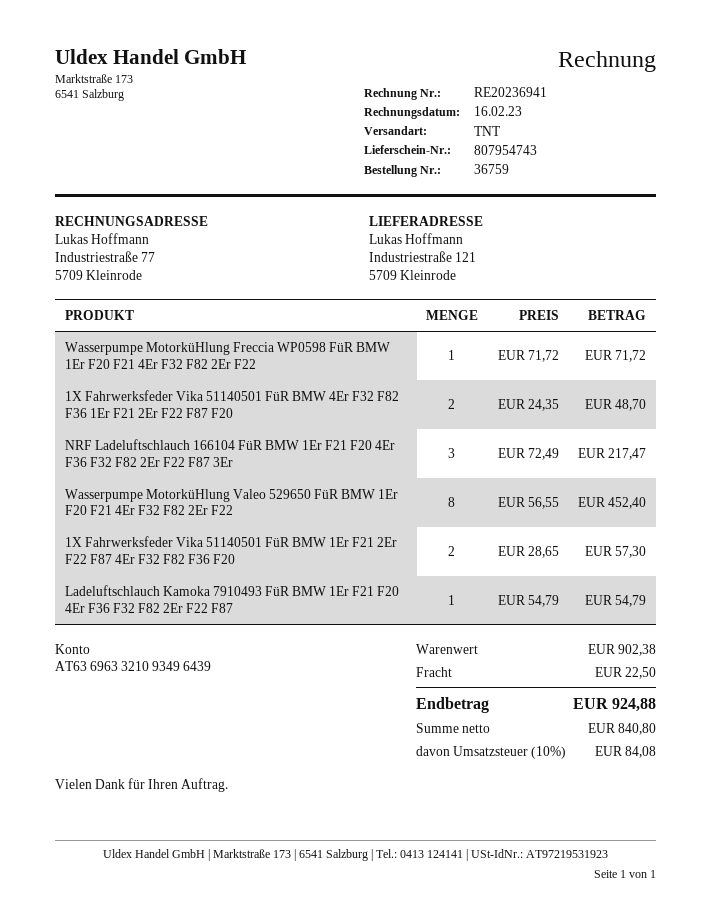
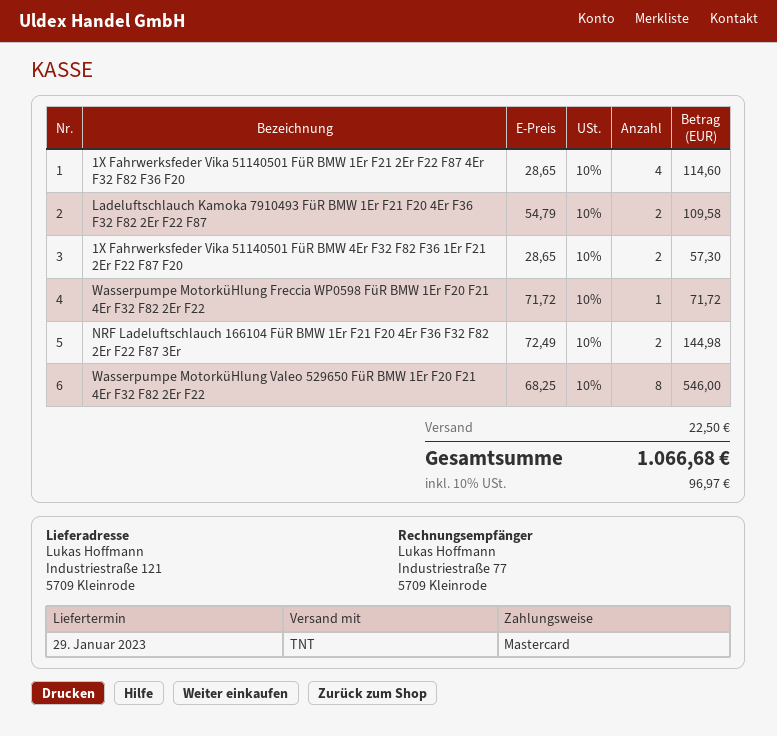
1X Fahrwerksfeder Vika 51140501 FüR BMW 4Er F32 F82 F36 1Er F21 2Er F22 F87 F20: 2 x 24.35 = 48.70 -> 2 x 28.65 = 57.30
NRF Ladeluftschlauch 166104 FüR BMW 1Er F21 F20 4Er F36 F32 F82 2Er F22 F87 3Er: 3 x 72.49 = 217.47 -> 2 x 72.49 = 144.98
Wasserpumpe MotorküHlung Valeo 529650 FüR BMW 1Er F20 F21 4Er F32 F82 2Er F22: 8 x 56.55 = 452.40 -> 8 x 68.25 = 546.00
1X Fahrwerksfeder Vika 51140501 FüR BMW 1Er F21 2Er F22 F87 4Er F32 F82 F36 F20: 2 x 28.65 = 57.30 -> 4 x 28.65 = 114.60
Ladeluftschlauch Kamoka 7910493 FüR BMW 1Er F21 F20 4Er F36 F32 F82 2Er F22 F87: 1 x 54.79 = 54.79 -> 2 x 54.79 = 109.58
tax: 10% = 84.08 -> 10% = 96.97
total: 924.88 -> 1066.68

